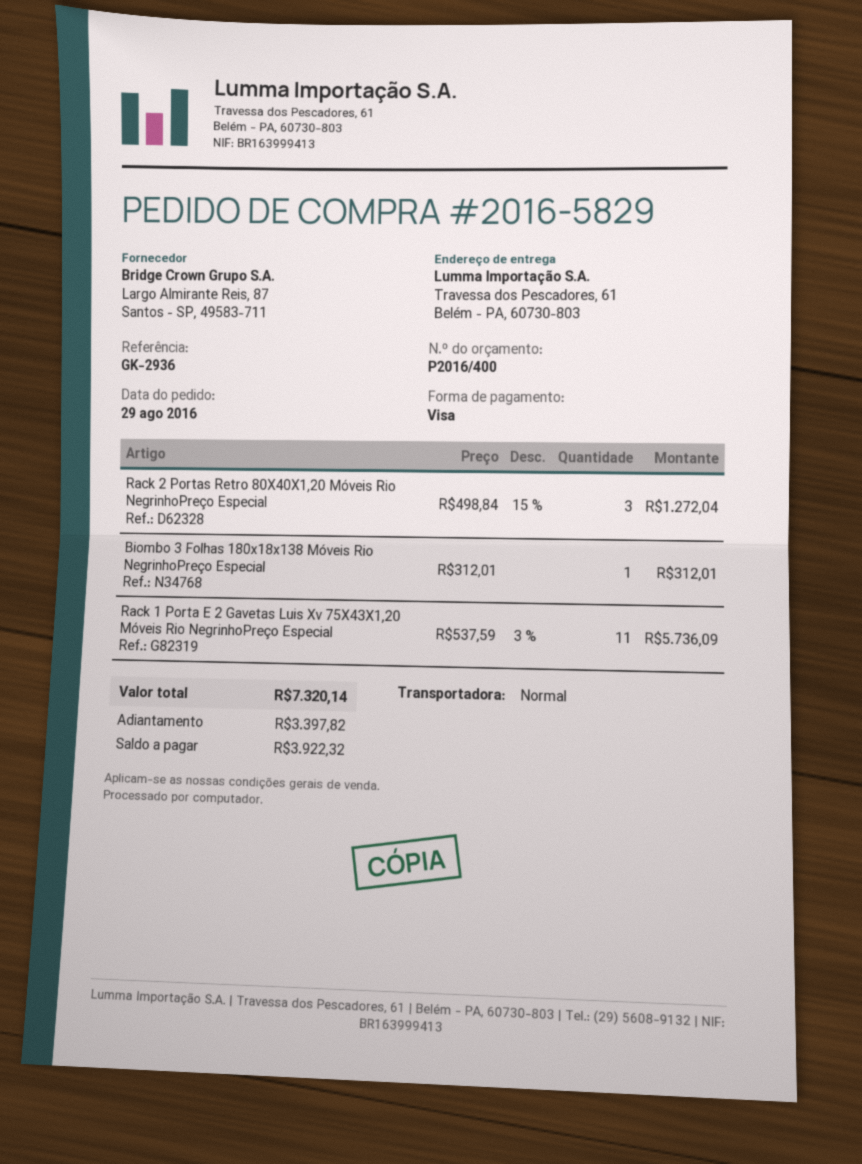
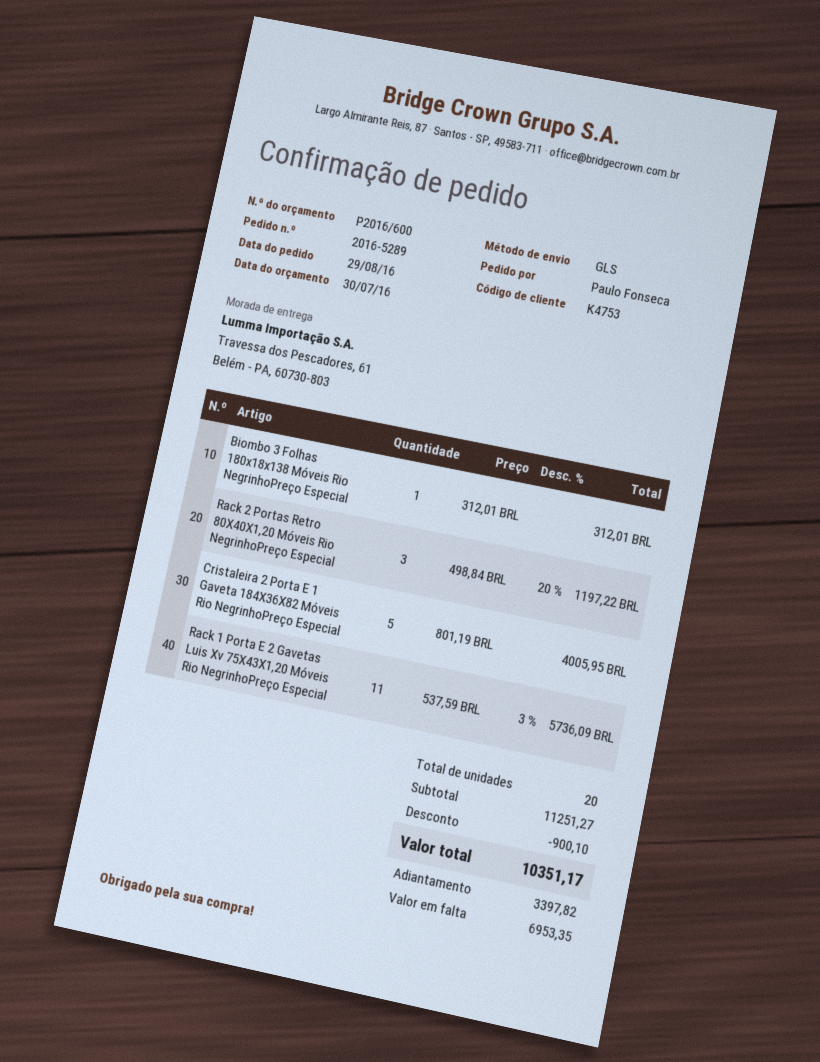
quote number: P2016/400 -> P2016/600
order number: 2016-5829 -> 2016-5289
shipping method: standard -> GLS
Rack 2 Portas Retro 80X40X1,20 Móveis Rio NegrinhoPreço Especial: 3 x 498.84 - 15% = 1272.04 -> 3 x 498.84 - 20% = 1197.22
Cristaleira 2 Porta E 1 Gaveta 184X36X82 Móveis Rio NegrinhoPreço Especial: none -> 5 x 801.19 = 4005.95
discount: none -> 900.10
total: 7320.14 -> 10351.17
balance: 3922.32 -> 6953.35

